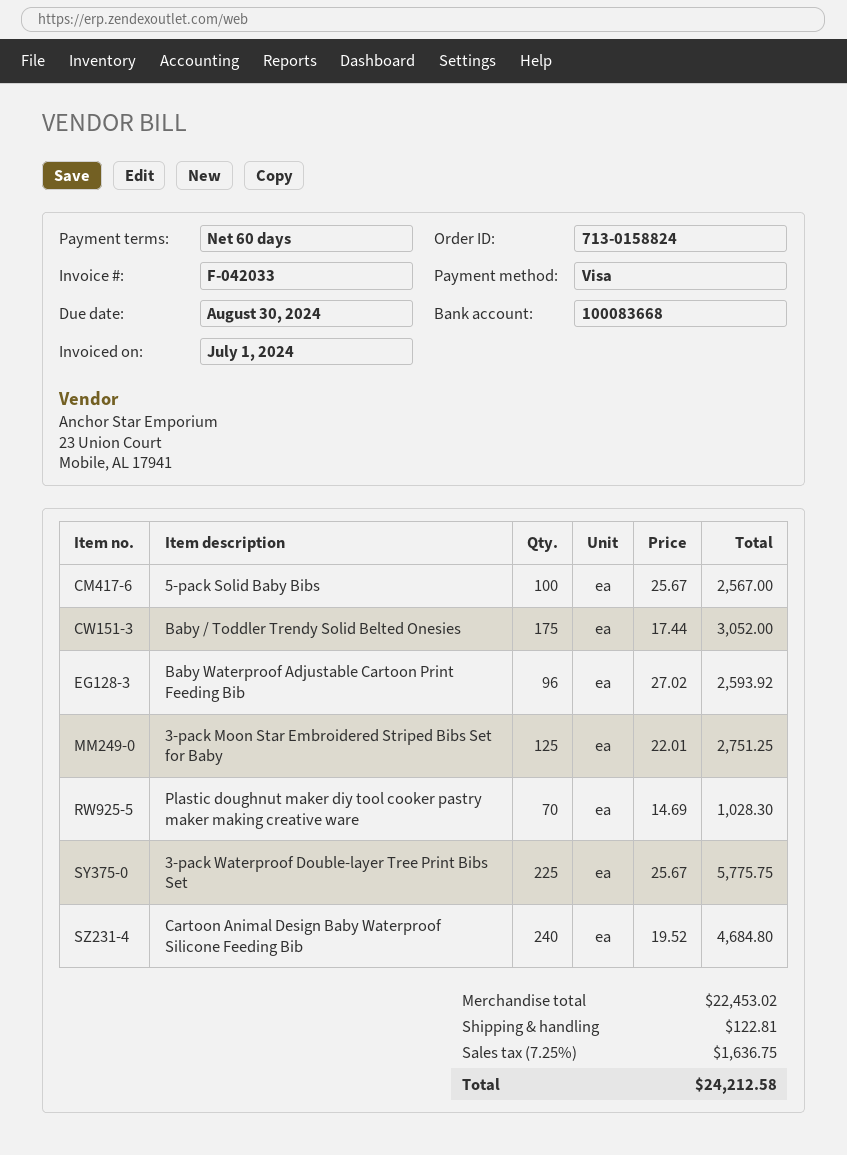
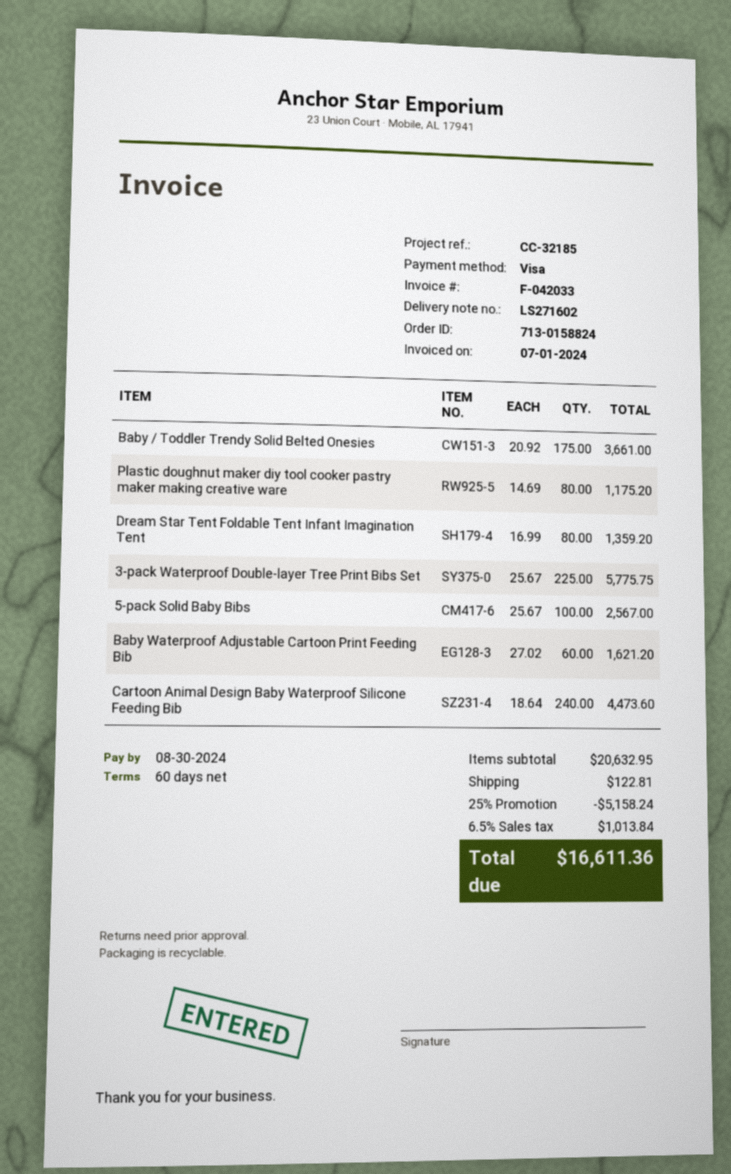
Baby / Toddler Trendy Solid Belted Onesies: 175 x 17.44 = 3052.00 -> 175 x 20.92 = 3661.00
Baby Waterproof Adjustable Cartoon Print Feeding Bib: 96 x 27.02 = 2593.92 -> 60 x 27.02 = 1621.20
3-pack Moon Star Embroidered Striped Bibs Set for Baby: 125 x 22.01 = 2751.25 -> none
Plastic doughnut maker diy tool cooker pastry maker making creative ware: 70 x 14.69 = 1028.30 -> 80 x 14.69 = 1175.20
Cartoon Animal Design Baby Waterproof Silicone Feeding Bib: 240 x 19.52 = 4684.80 -> 240 x 18.64 = 4473.60
Dream Star Tent Foldable Tent Infant Imagination Tent: none -> 80 x 16.99 = 1359.20
subtotal: 22453.02 -> 20632.95
discount: none -> 25% = 5158.24
tax: 7.25% = 1636.75 -> 6.5% = 1013.84
total: 24212.58 -> 16611.36

